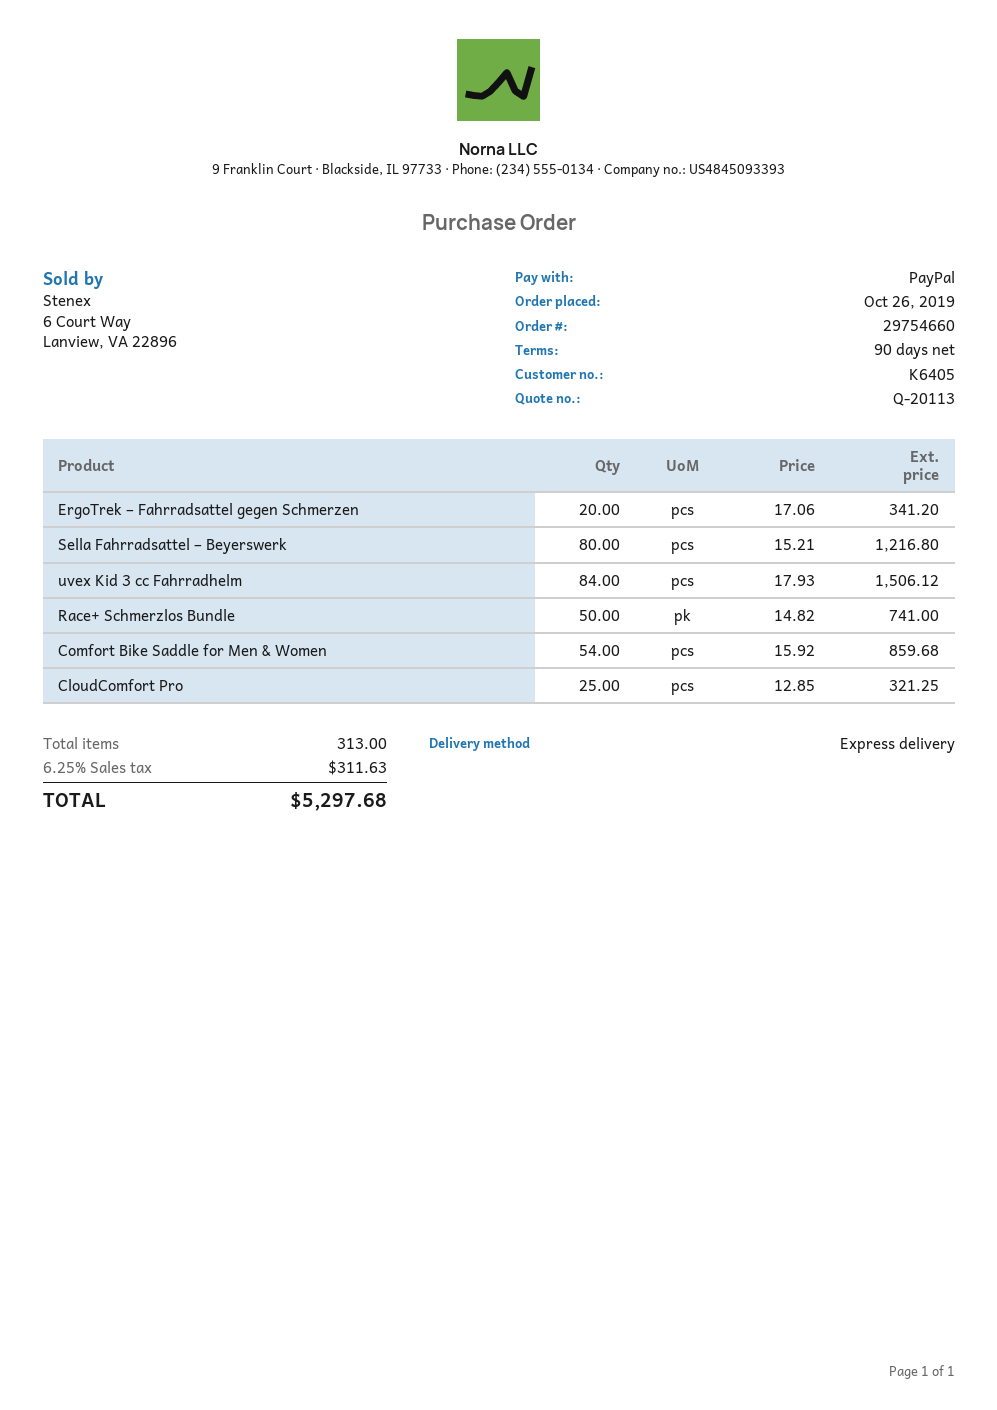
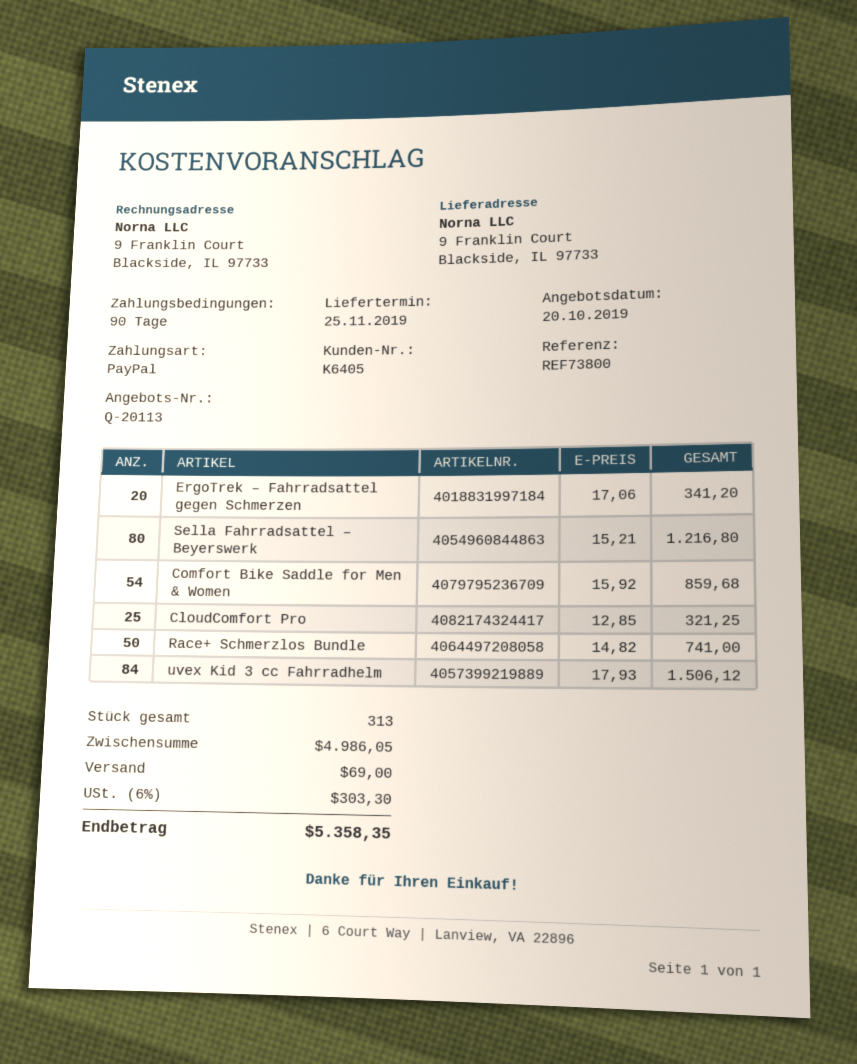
shipping: none -> 69.00
tax: 6.25% = 311.63 -> 6% = 303.30
total: 5297.68 -> 5358.35

